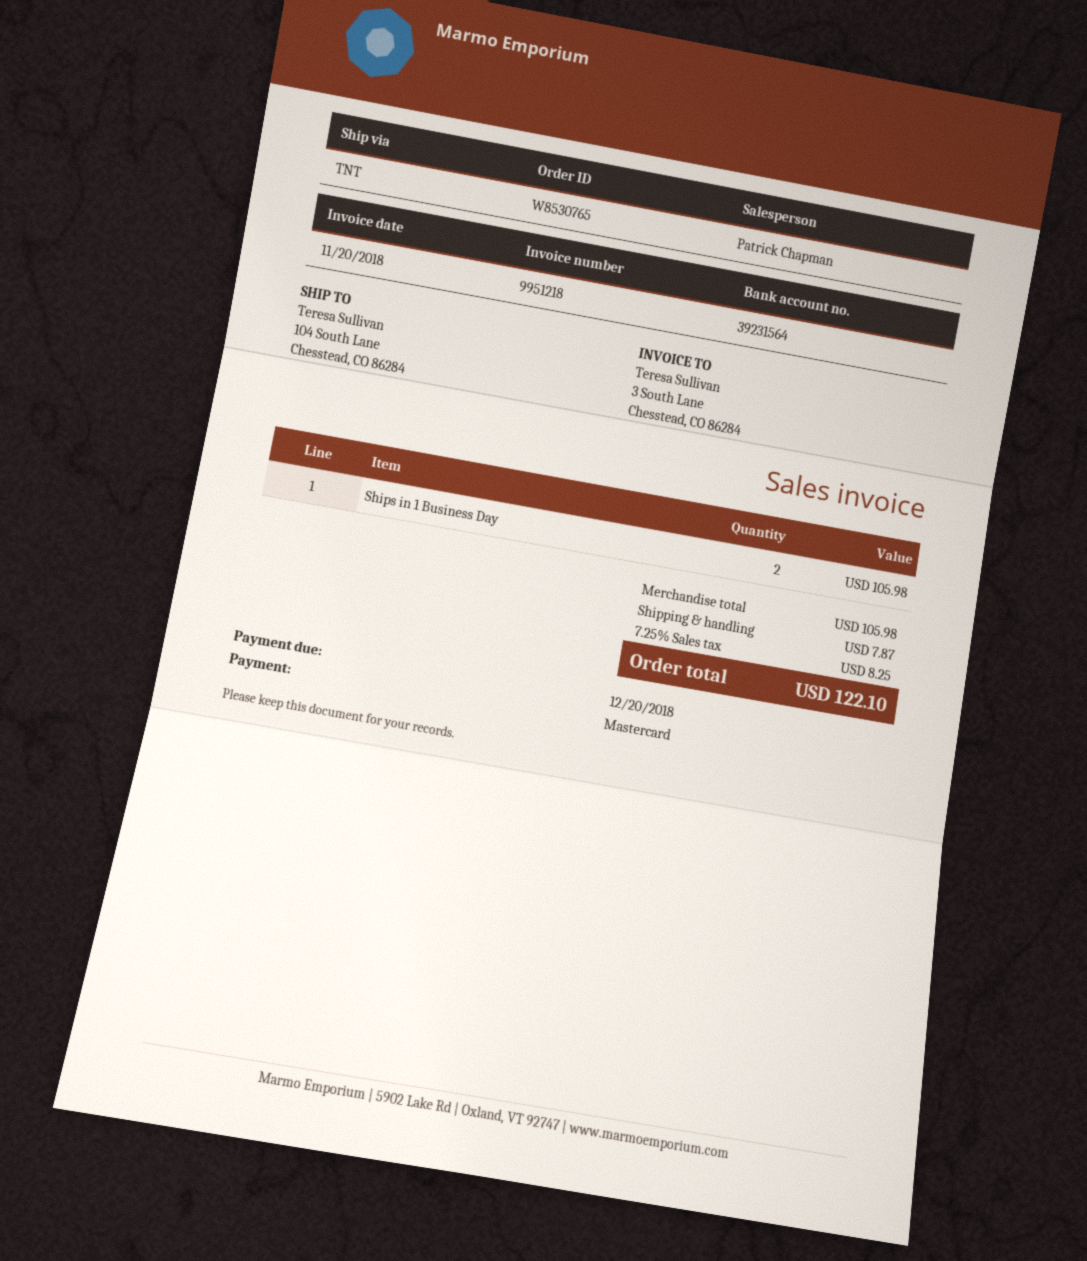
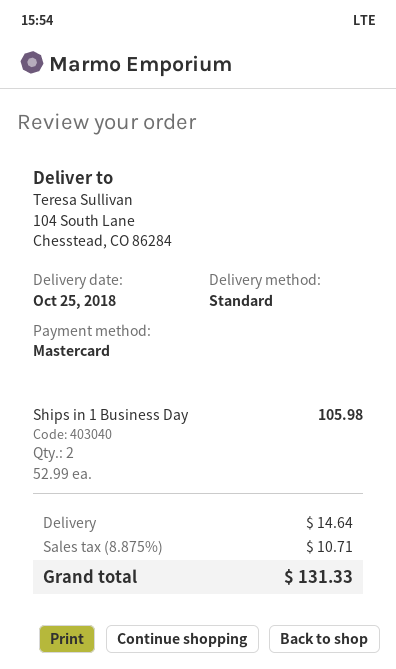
shipping method: TNT -> standard
shipping: 7.87 -> 14.64
tax: 7.25% = 8.25 -> 8.875% = 10.71
total: 122.10 -> 131.33

